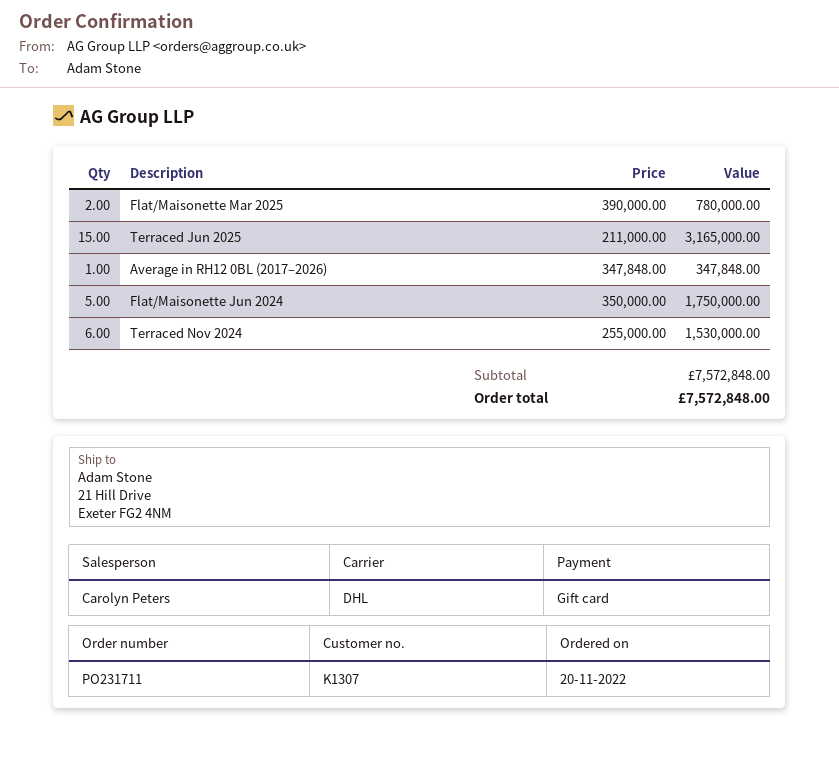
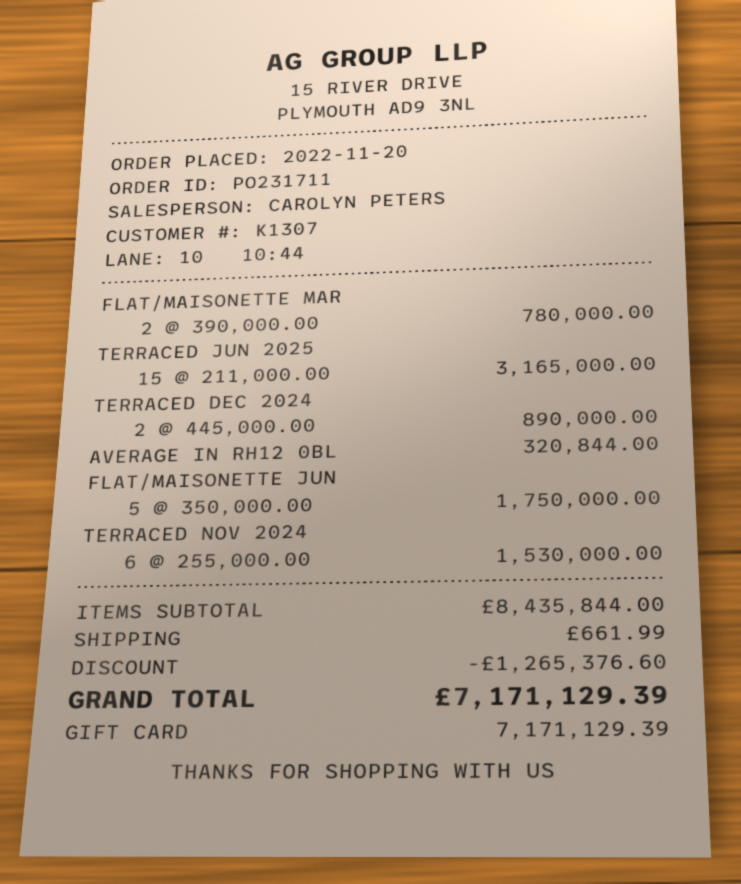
Average in RH12 0BL (2017–2026): 1 x 347848.00 = 347848.00 -> 1 x 320844.00 = 320844.00
TERRACED DEC 2024: none -> 2 x 445000.00 = 890000.00
subtotal: 7572848.00 -> 8435844.00
discount: none -> 1265376.60
shipping: none -> 661.99
total: 7572848.00 -> 7171129.39

